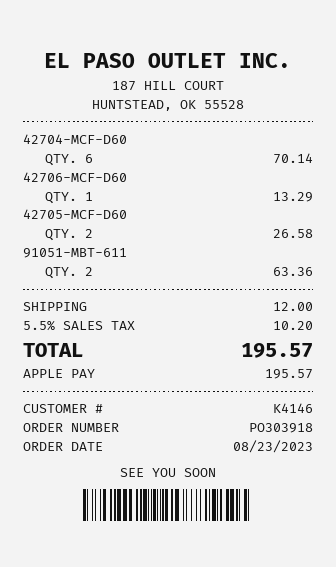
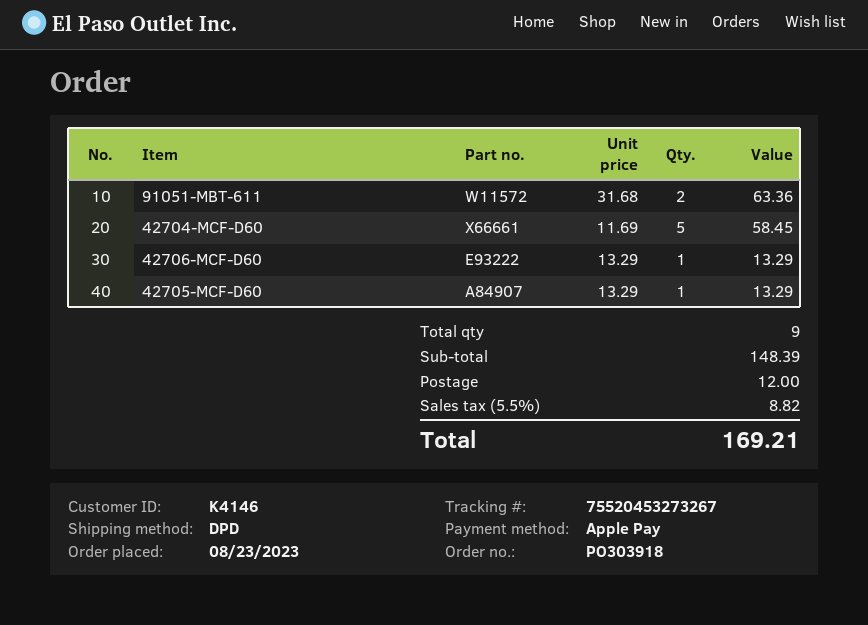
42704-MCF-D60: 6 for 70.14 -> 5 for 58.45
42705-MCF-D60: 2 for 26.58 -> 1 for 13.29
tax: 5.5% = 10.20 -> 5.5% = 8.82
total: 195.57 -> 169.21

